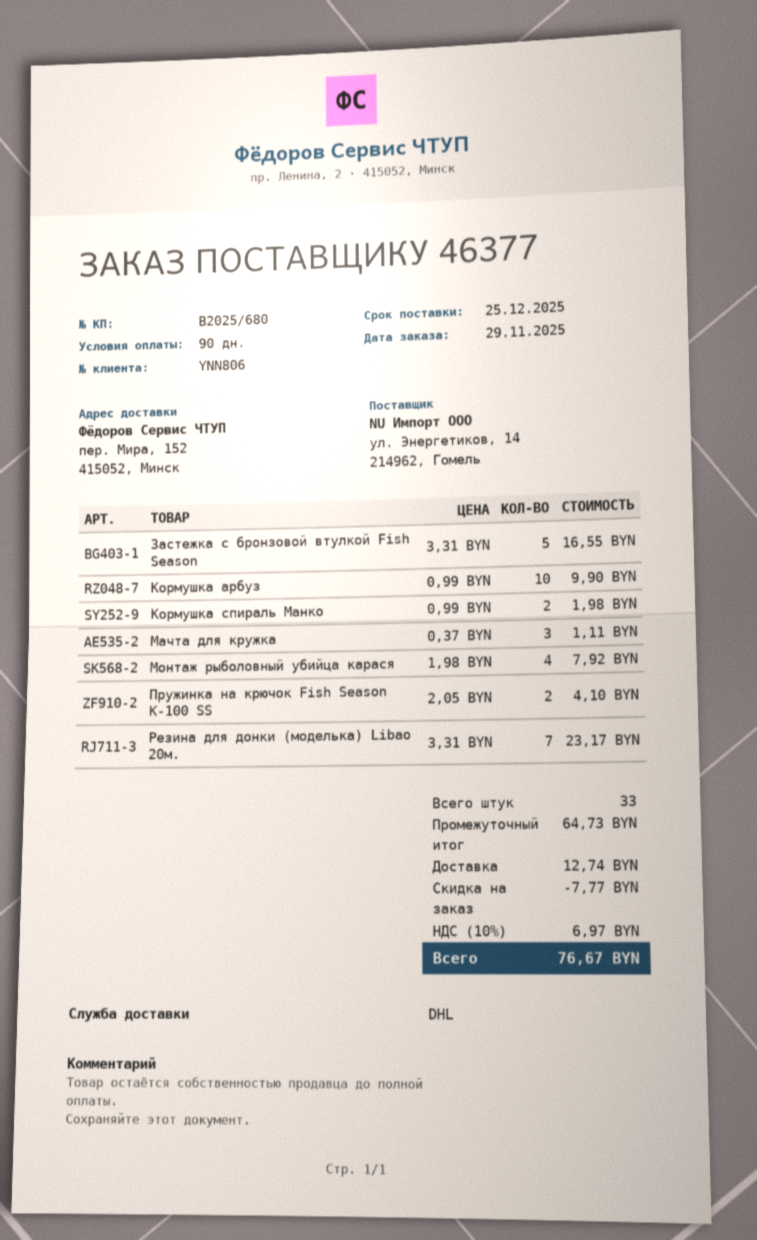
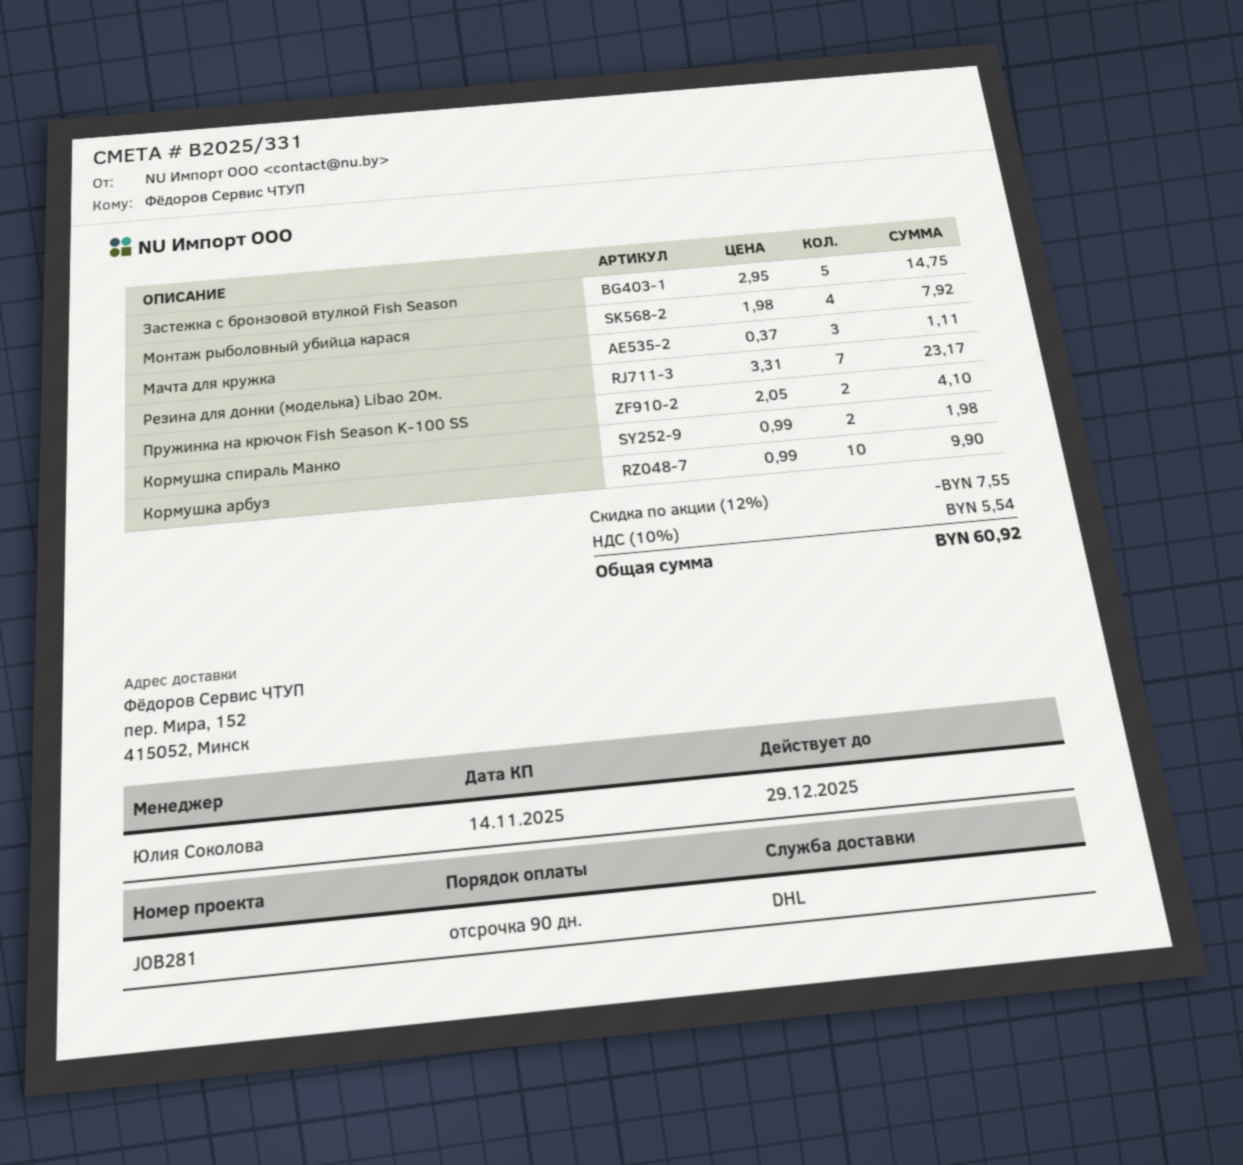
quote number: B2025/680 -> B2025/331
Застежка с бронзовой втулкой Fish Season: 5 x 3.31 = 16.55 -> 5 x 2.95 = 14.75
discount: 7.77 -> 7.55
shipping: 12.74 -> none
tax: 10% = 6.97 -> 10% = 5.54
total: 76.67 -> 60.92

